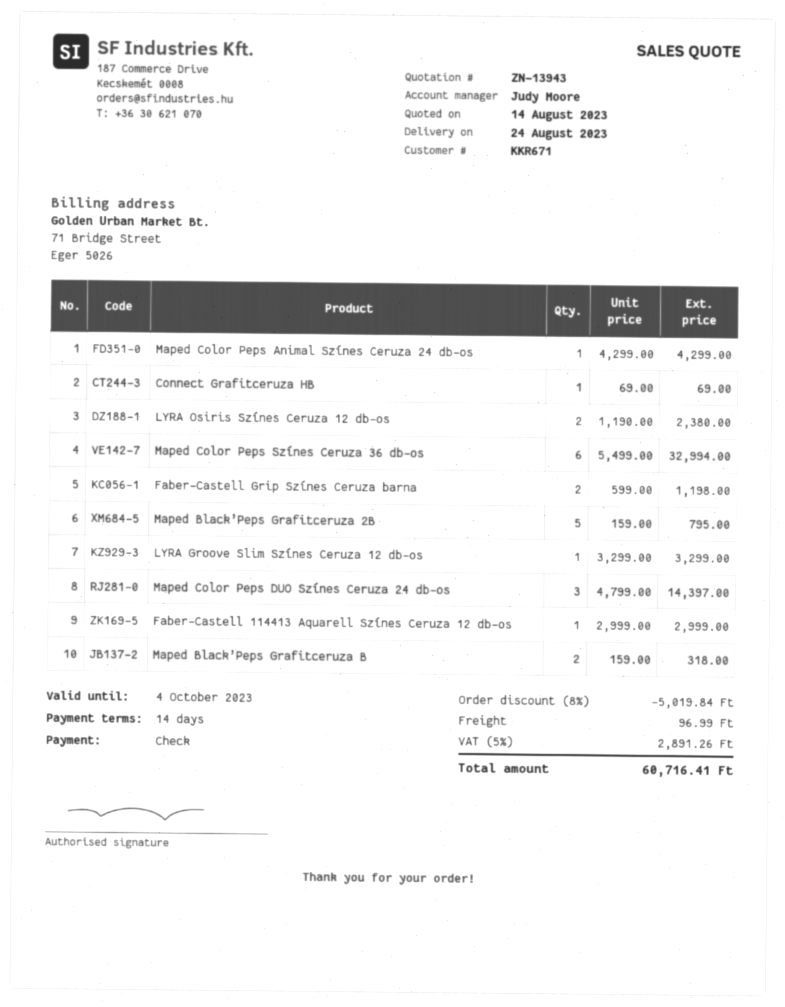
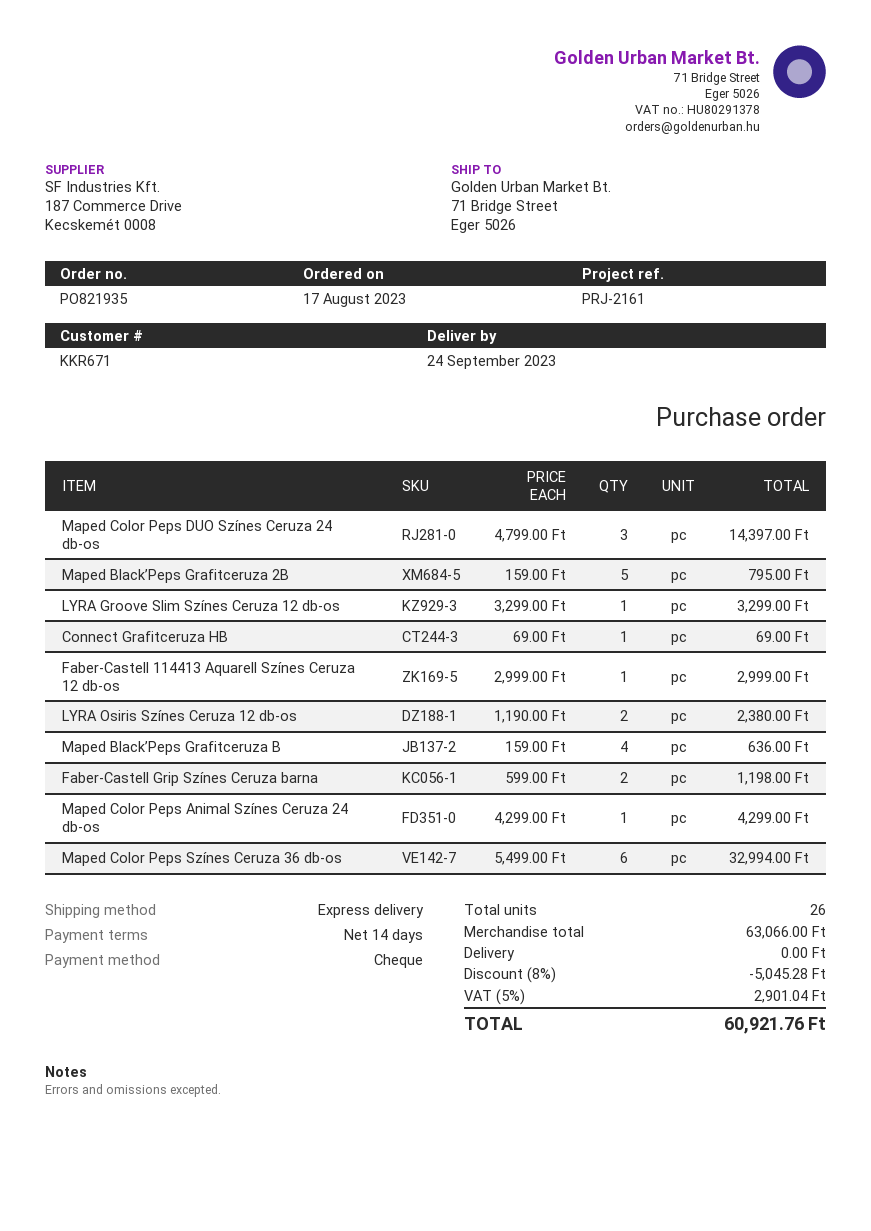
delivery date: 2023-08-24 -> 2023-09-24
Maped Black’Peps Grafitceruza B: 2 x 159.00 = 318.00 -> 4 x 159.00 = 636.00
discount: 8% = 5019.84 -> 8% = 5045.28
shipping: 96.99 -> 0.00
tax: 5% = 2891.26 -> 5% = 2901.04
total: 60716.41 -> 60921.76

